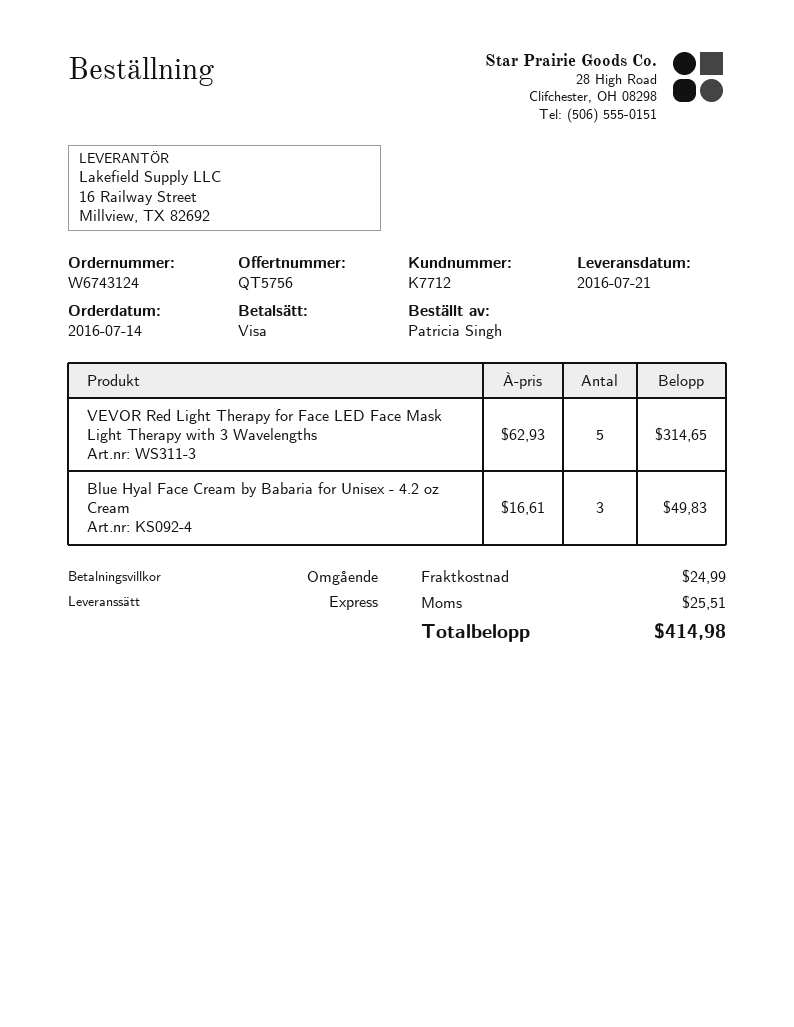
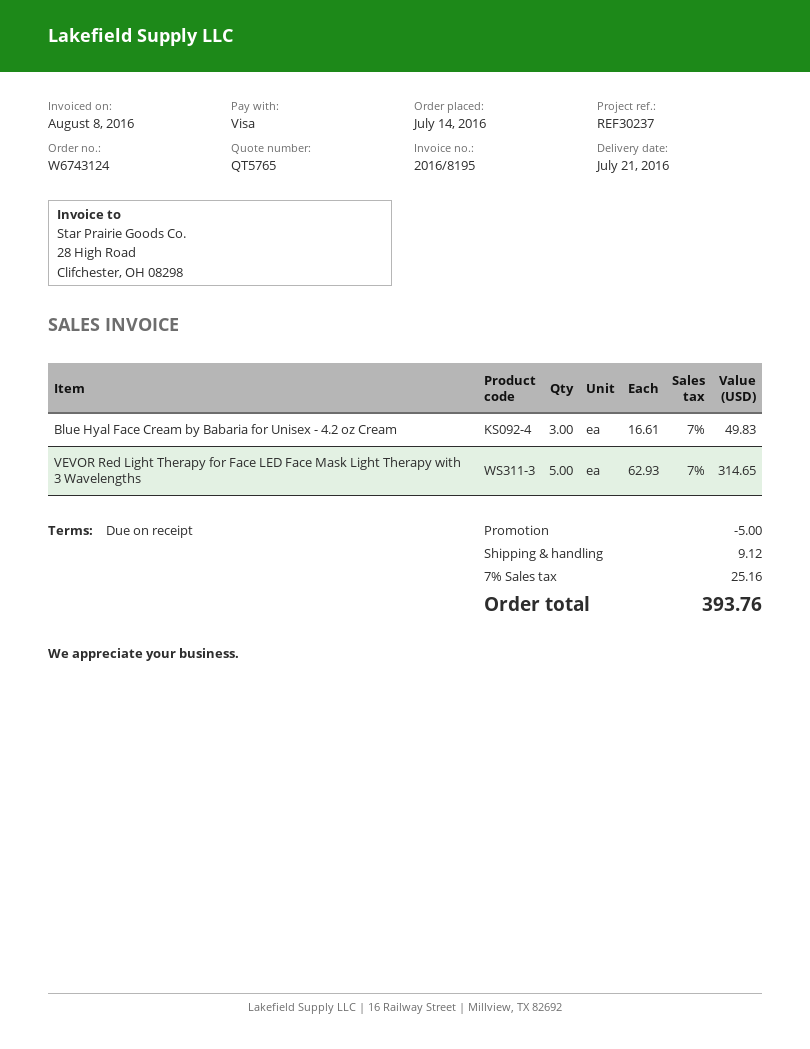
quote number: QT5756 -> QT5765
discount: none -> 5.00
shipping: 24.99 -> 9.12
tax: 25.51 -> 25.16
total: 414.98 -> 393.76

